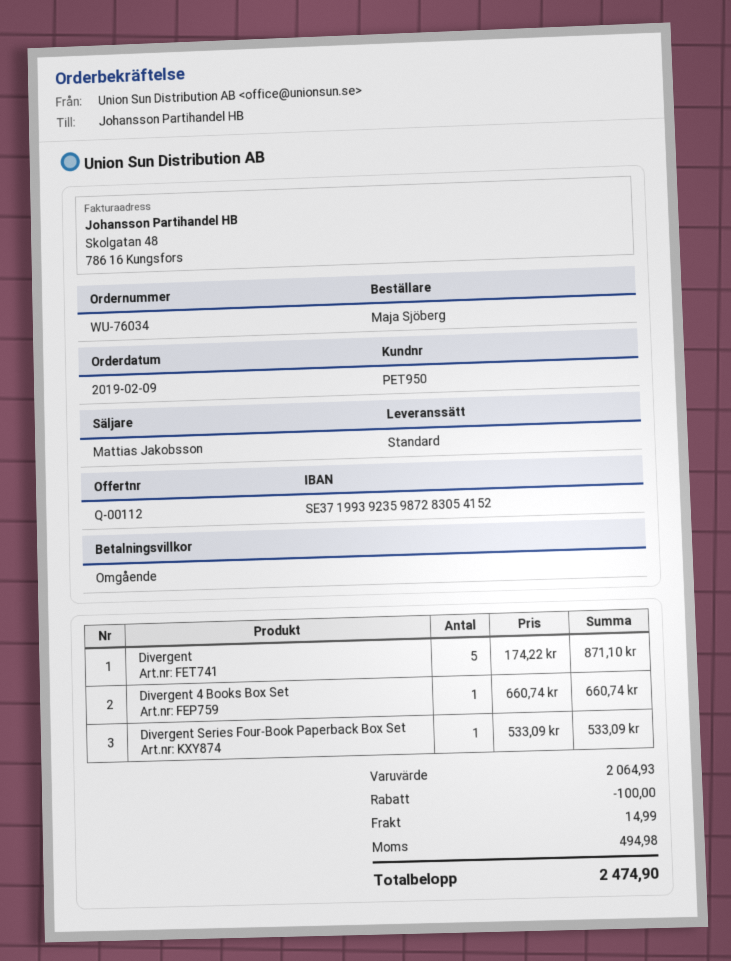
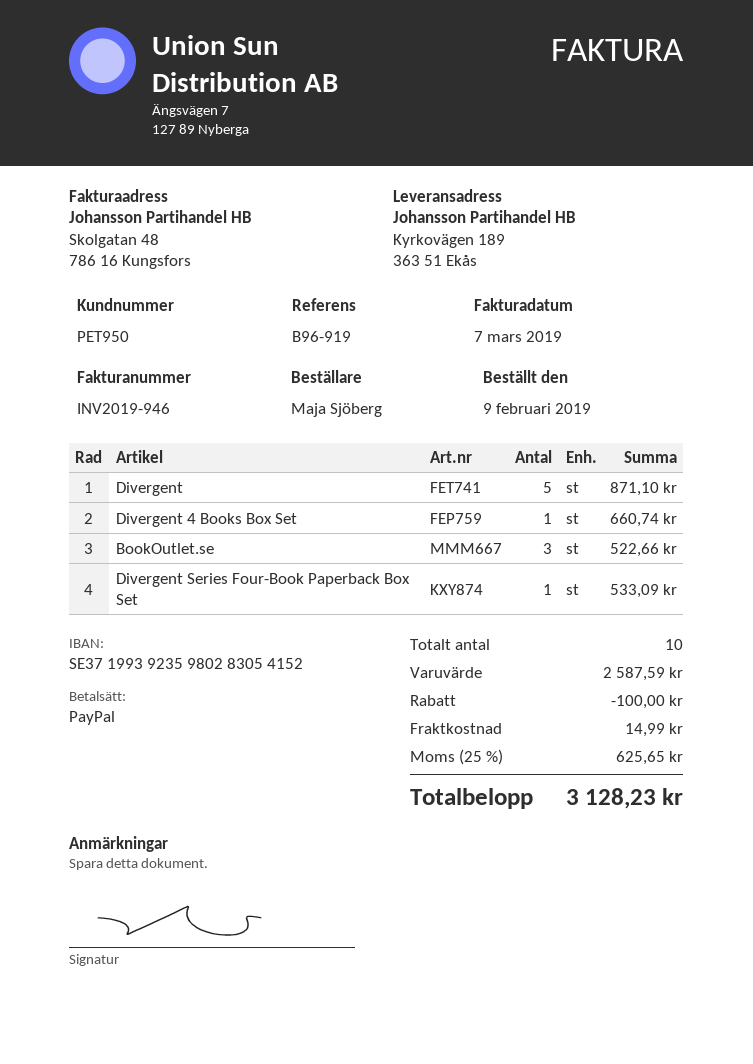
bank account: SE3719939235987283054152 -> SE3719939235980283054152
BookOutlet.se: none -> 3 for 522.66
subtotal: 2064.93 -> 2587.59
tax: 494.98 -> 625.65
total: 2474.90 -> 3128.23

